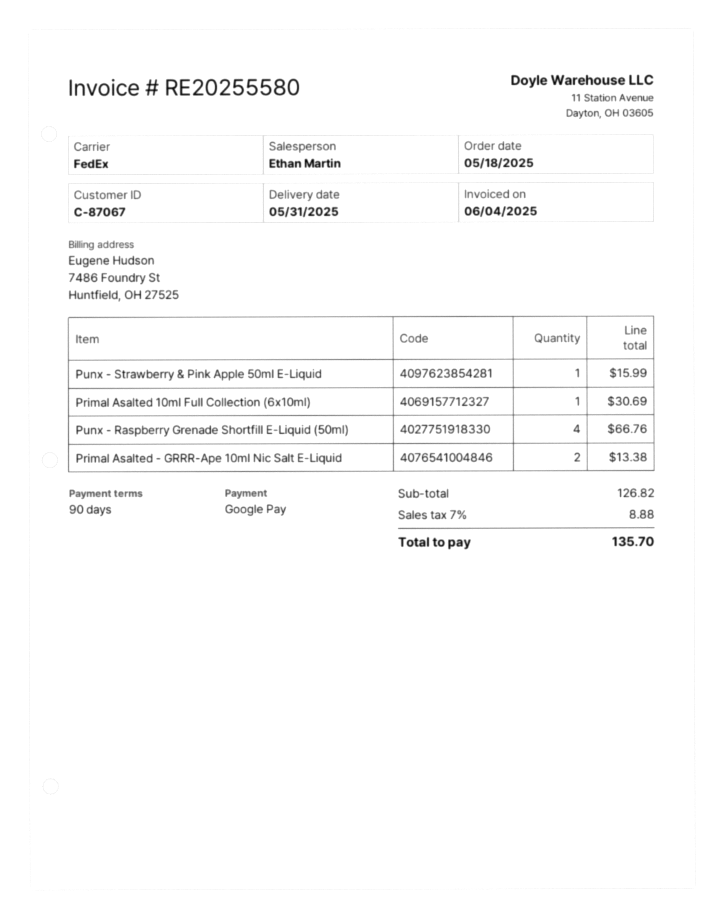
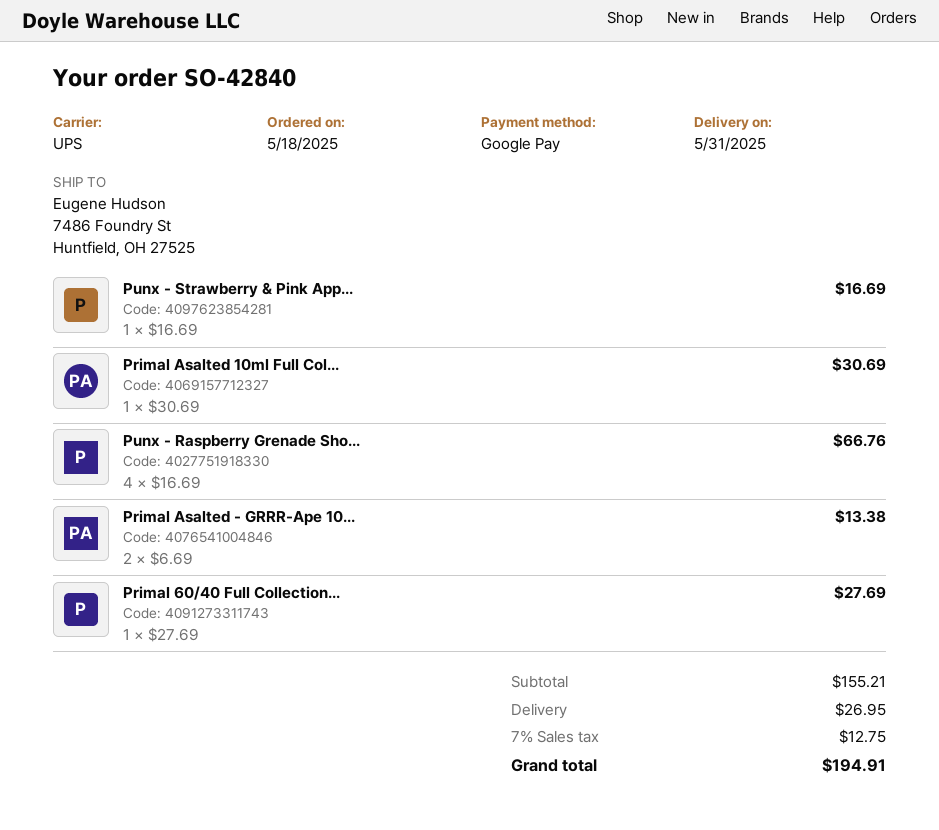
shipping method: FedEx -> UPS
Punx - Strawberry & Pink Apple 50ml E-Liquid: 1 for 15.99 -> 1 for 16.69
Primal 60/40 Full Collection...: none -> 1 for 27.69
subtotal: 126.82 -> 155.21
shipping: none -> 26.95
tax: 7% = 8.88 -> 7% = 12.75
total: 135.70 -> 194.91

